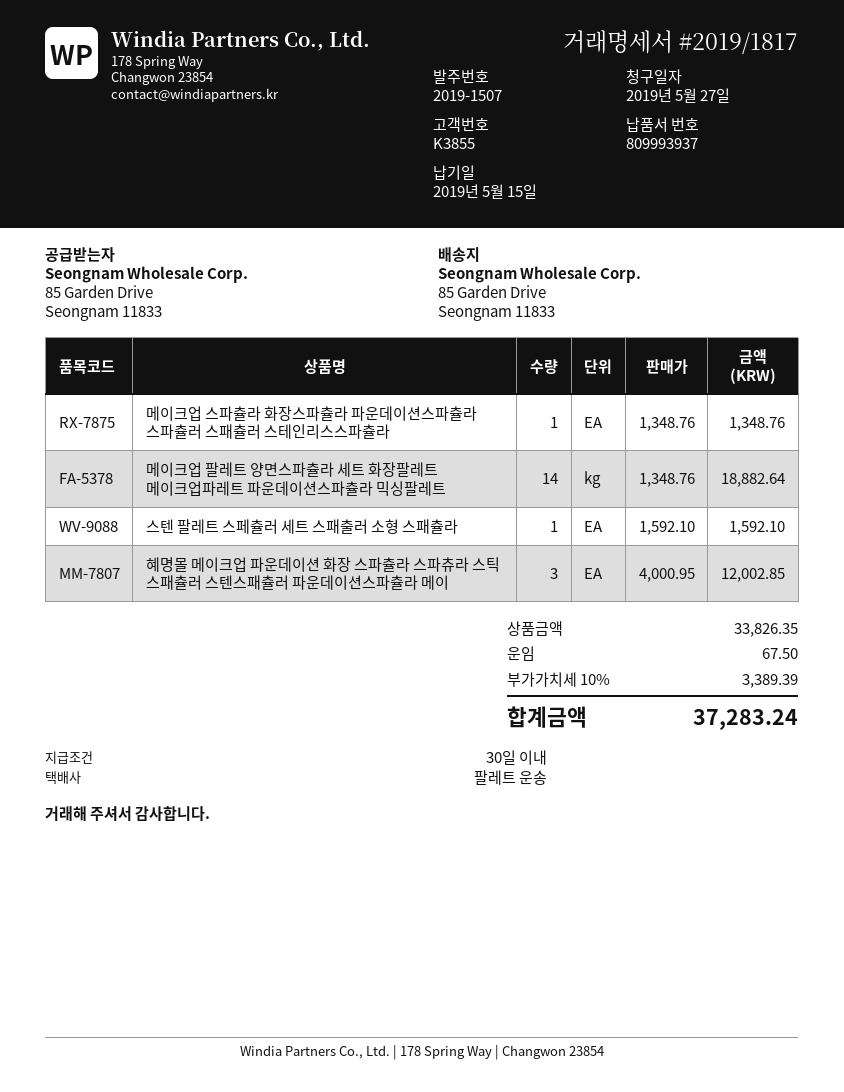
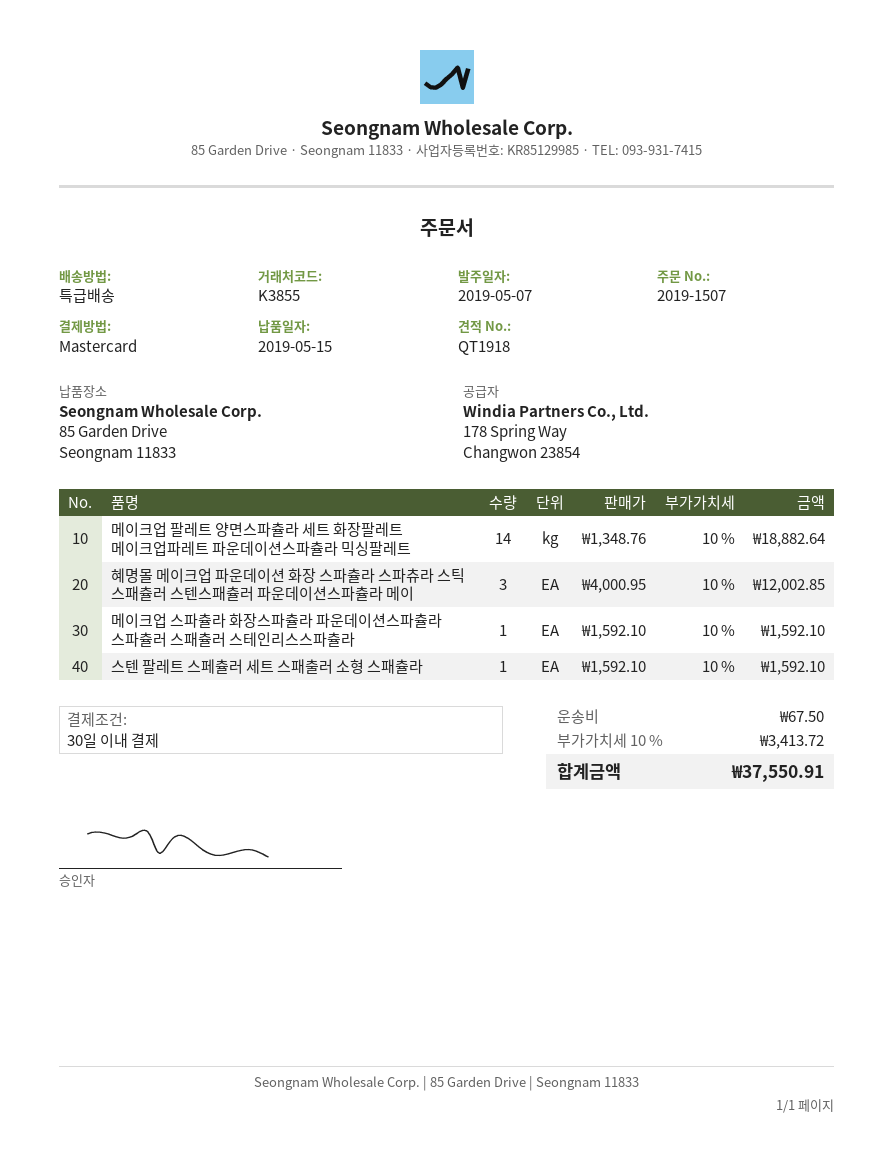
shipping method: pallet freight -> express
메이크업 스파츌라 화장스파츌라 파운데이션스파츌라 스파츌러 스패츌러 스테인리스스파츌라: 1 x 1348.76 = 1348.76 -> 1 x 1592.10 = 1592.10
tax: 10% = 3389.39 -> 10% = 3413.72
total: 37283.24 -> 37550.91

